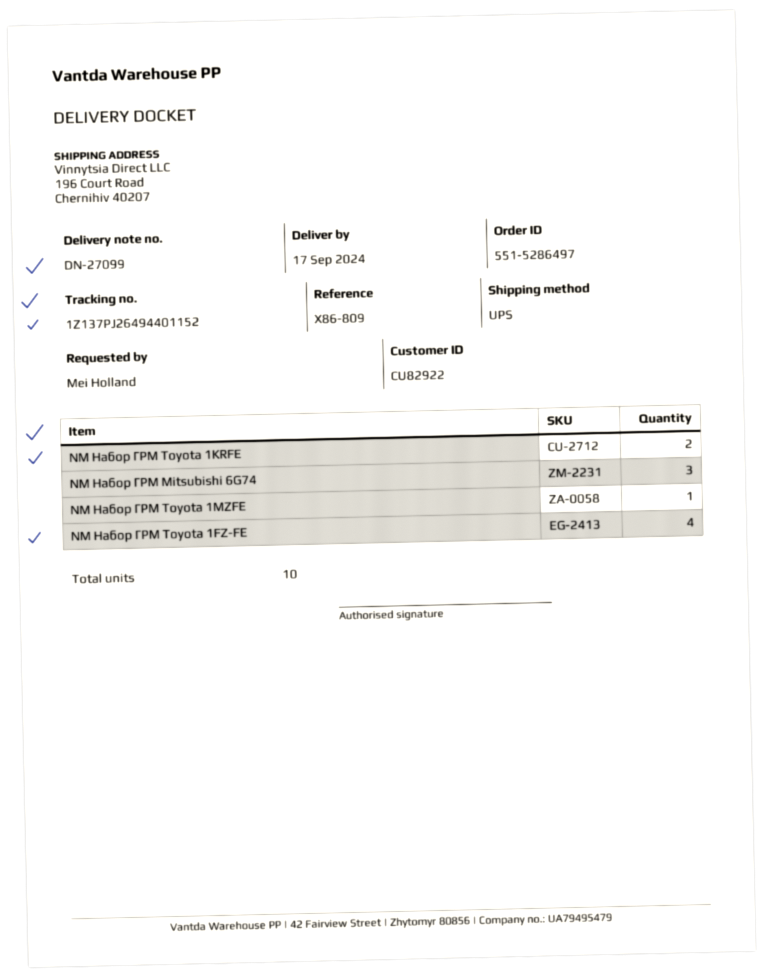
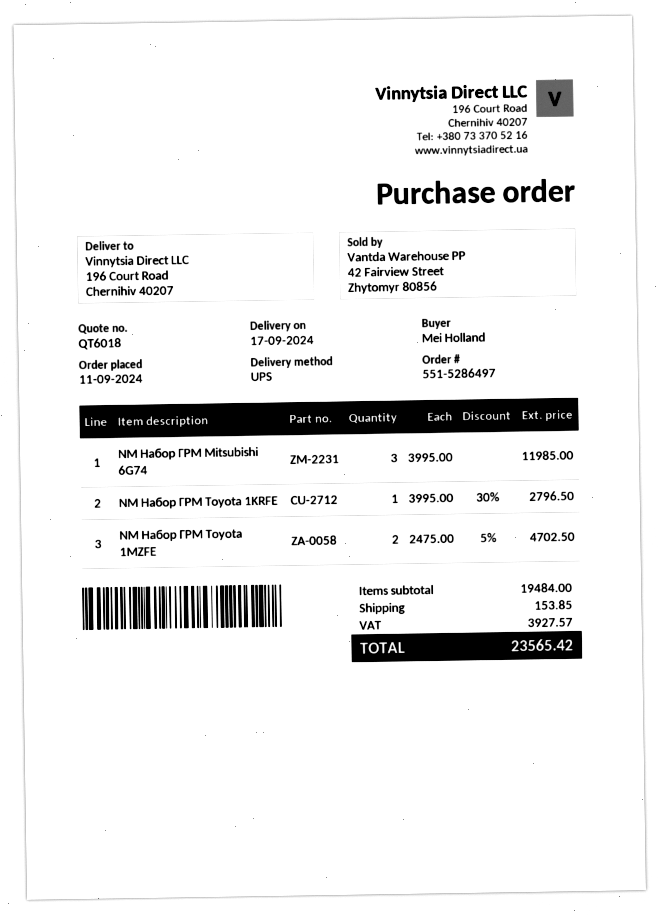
NM Набор ГРМ Toyota 1KRFE: 2 -> 1
NM Набор ГРМ Toyota 1MZFE: 1 -> 2
NM Набор ГРМ Toyota 1FZ-FE: 4 -> none

